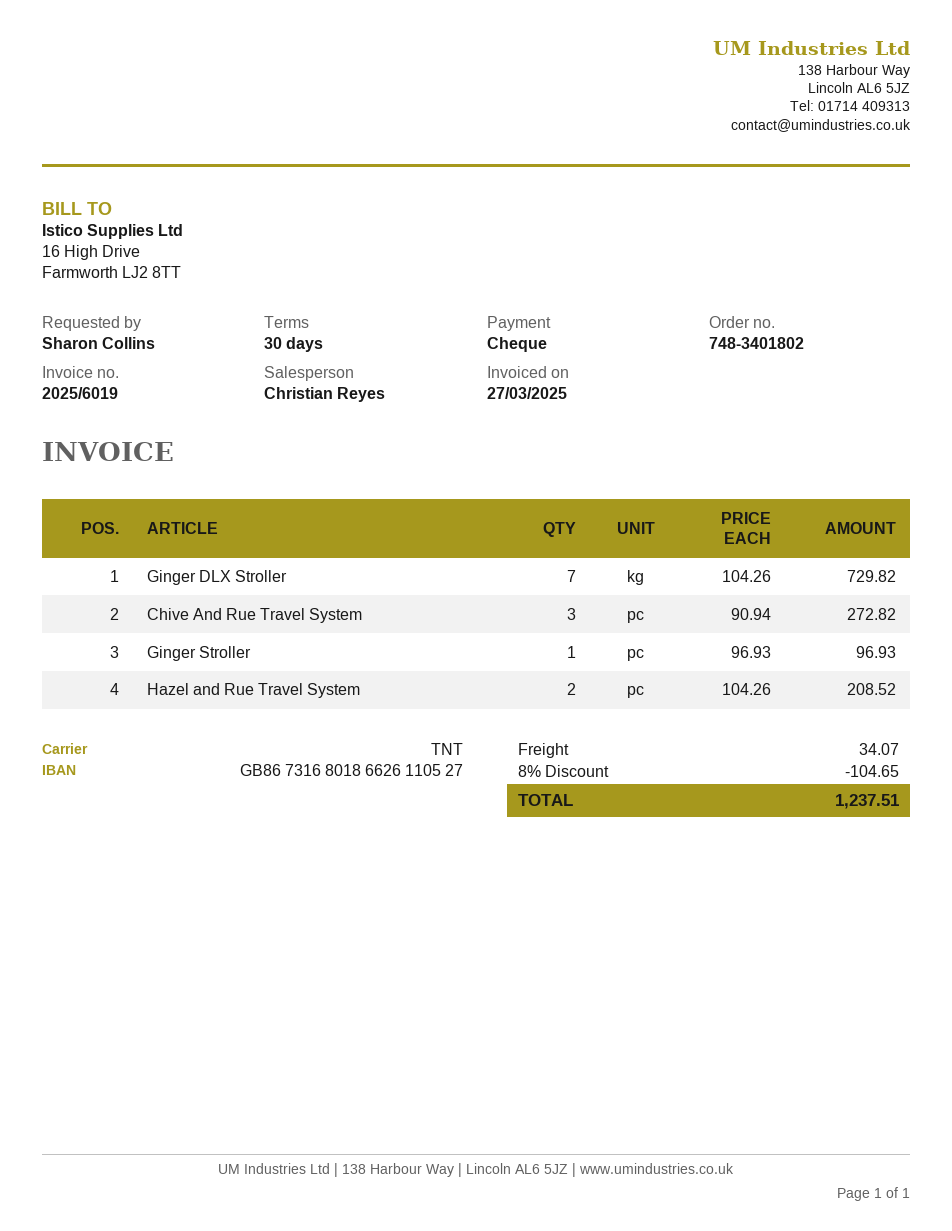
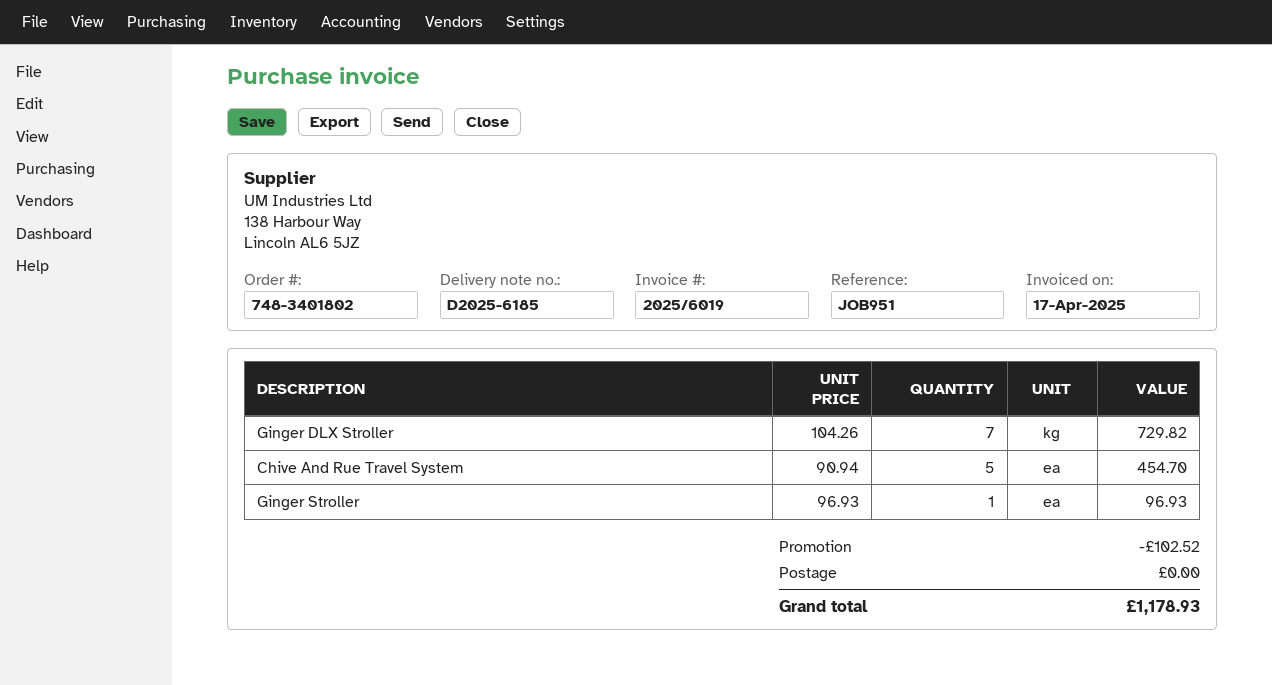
invoice date: 2025-03-27 -> 2025-04-17
Chive And Rue Travel System: 3 x 90.94 = 272.82 -> 5 x 90.94 = 454.70
Hazel and Rue Travel System: 2 x 104.26 = 208.52 -> none
discount: 104.65 -> 102.52
shipping: 34.07 -> 0.00
total: 1237.51 -> 1178.93

